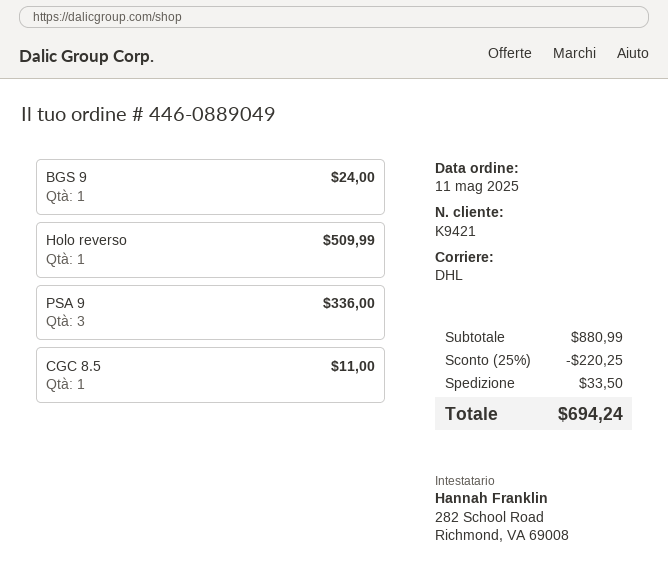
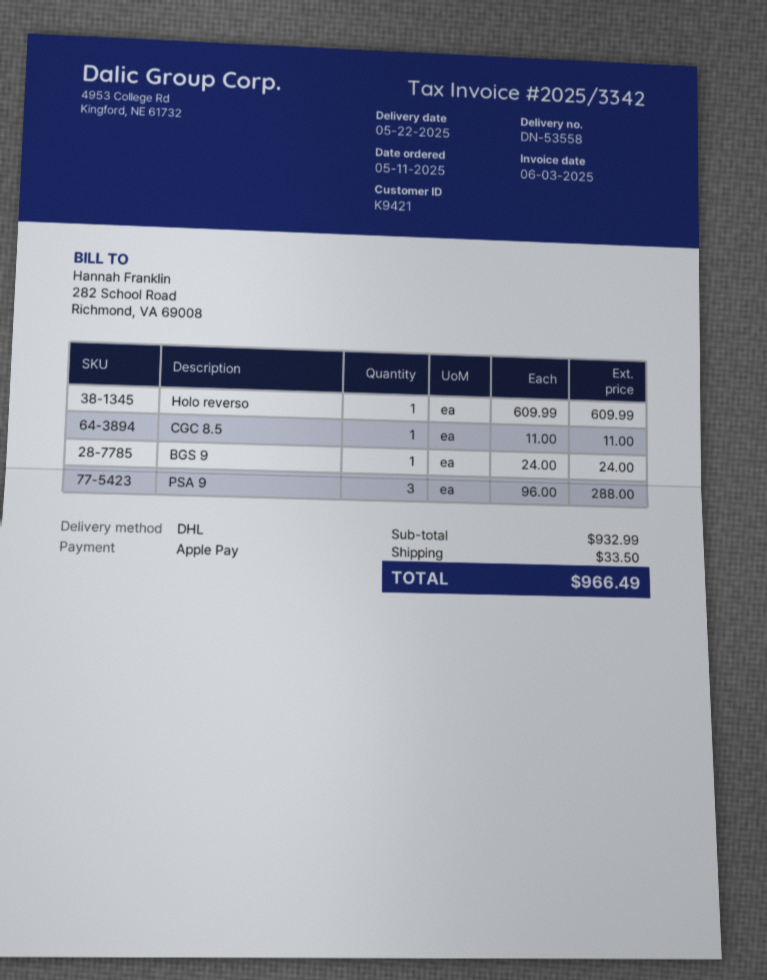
Holo reverso: 1 for 509.99 -> 1 for 609.99
PSA 9: 3 for 336.00 -> 3 for 288.00
subtotal: 880.99 -> 932.99
discount: 25% = 220.25 -> none
total: 694.24 -> 966.49

